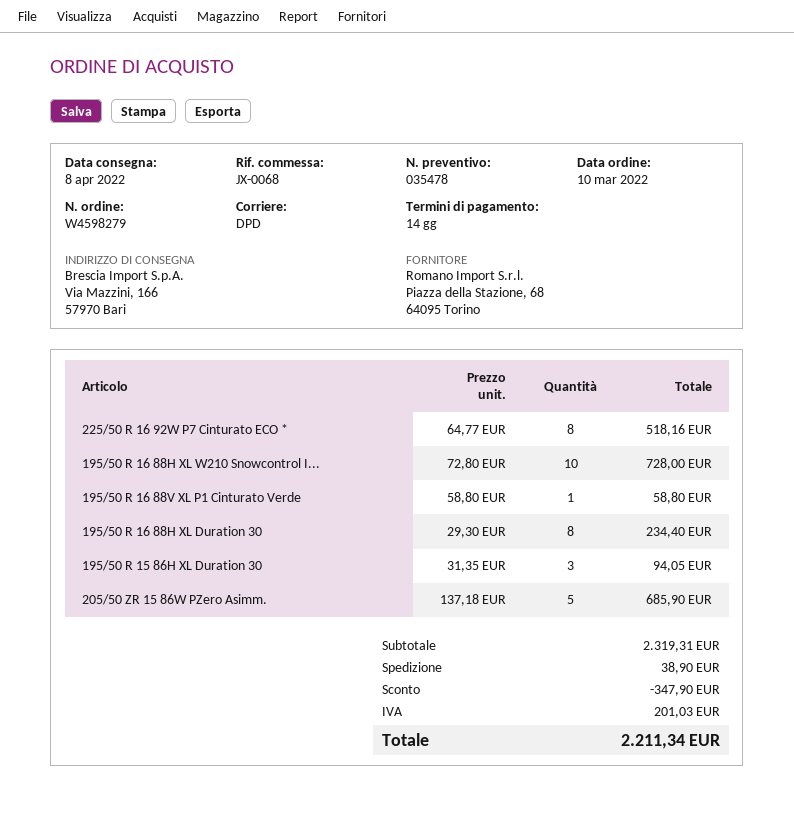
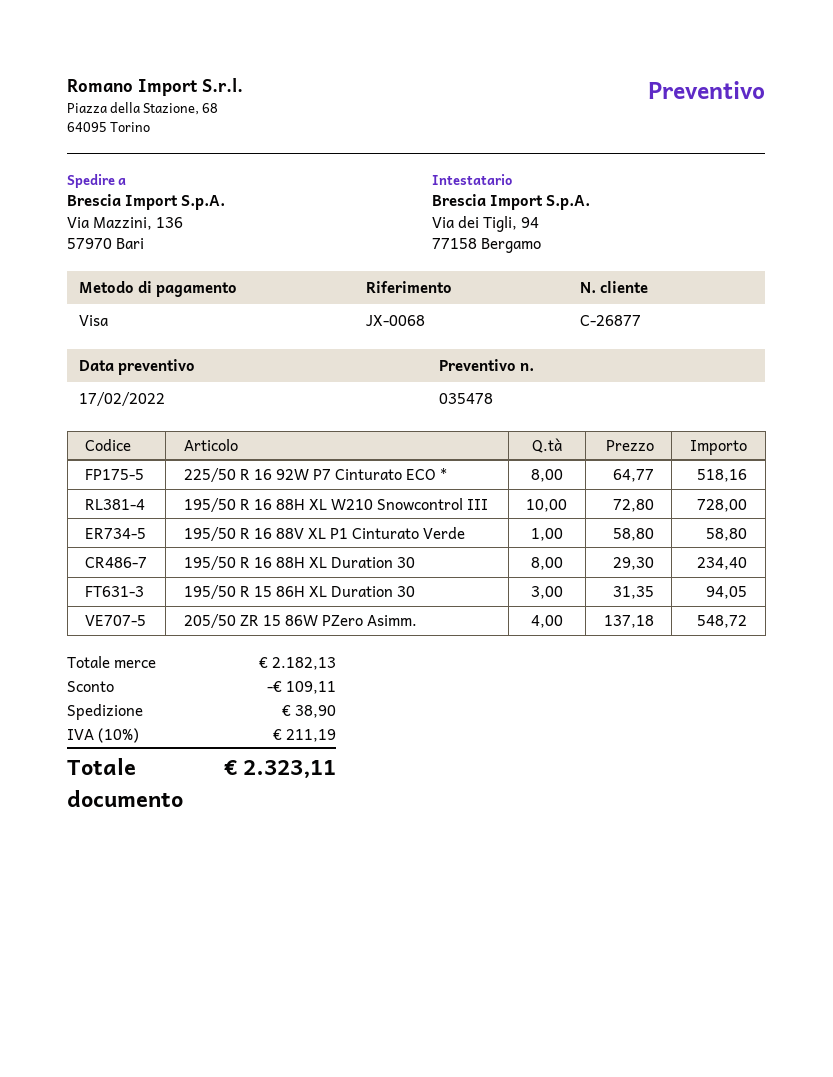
ship to: Via Mazzini, 166, 57970 Bari -> Via Mazzini, 136, 57970 Bari
205/50 ZR 15 86W PZero Asimm.: 5 x 137.18 = 685.90 -> 4 x 137.18 = 548.72
subtotal: 2319.31 -> 2182.13
discount: 347.90 -> 109.11
tax: 201.03 -> 211.19
total: 2211.34 -> 2323.11

